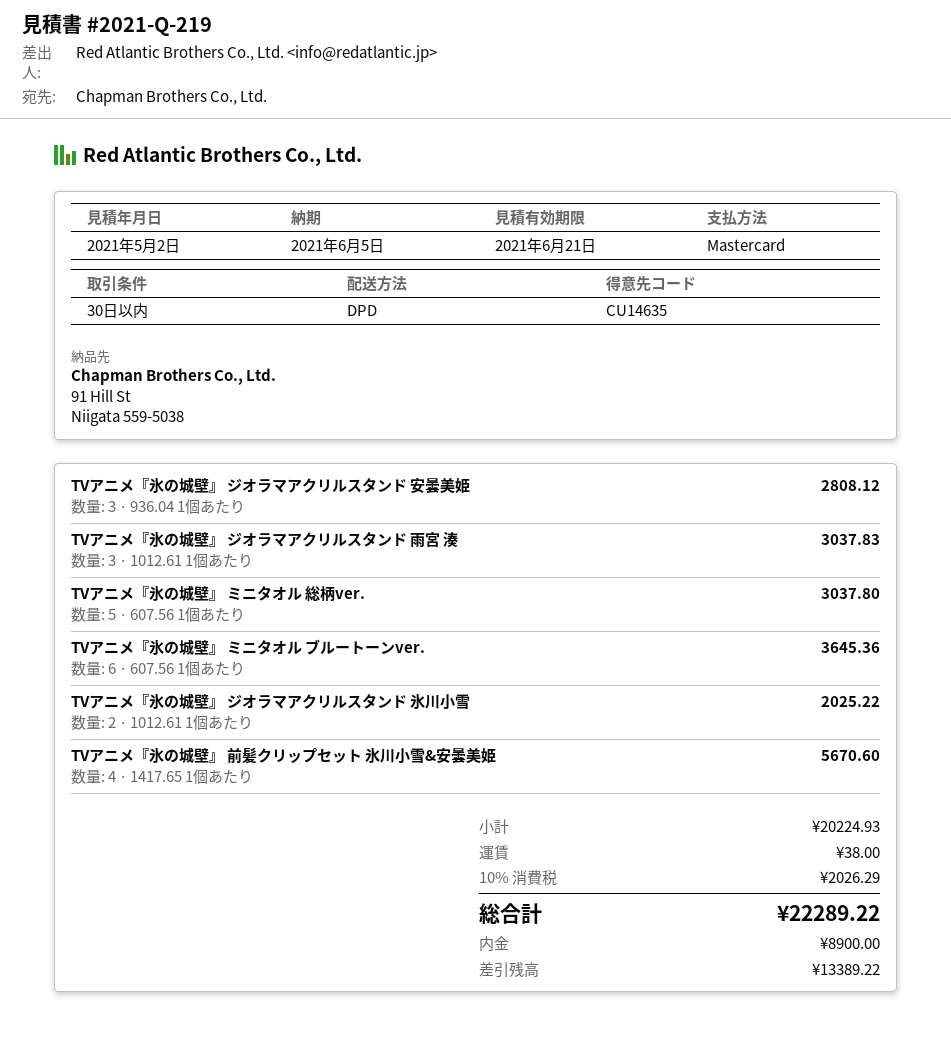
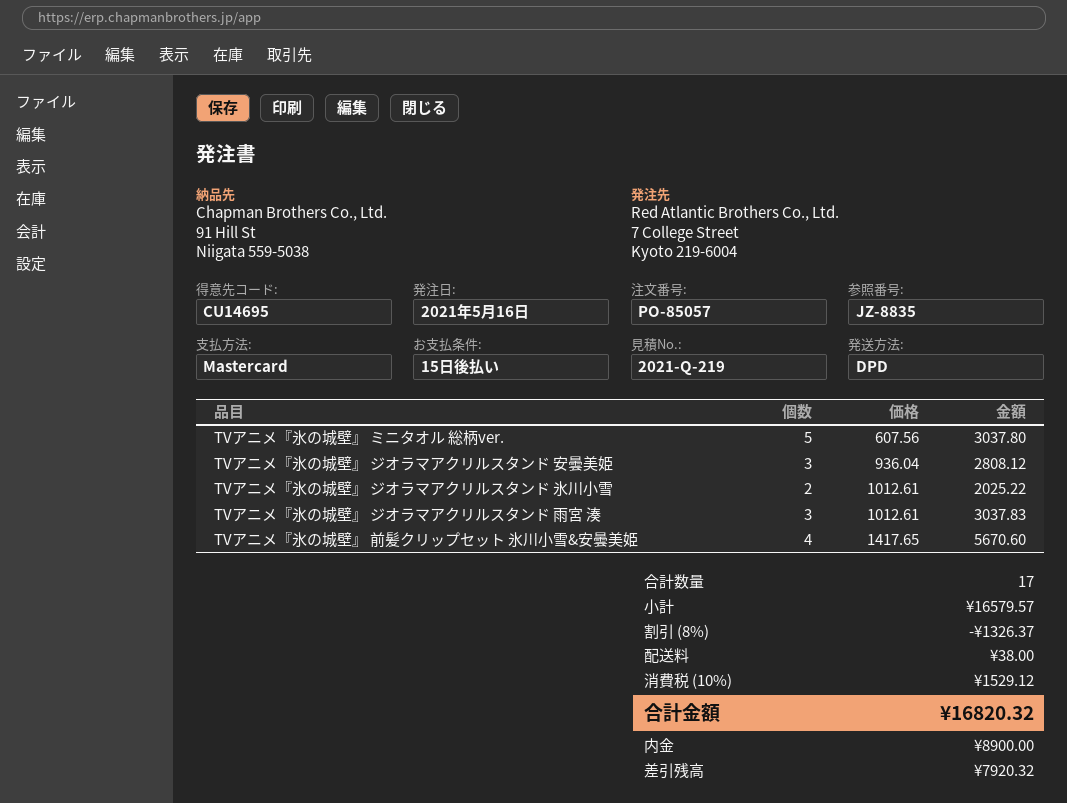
payment terms: 30 days -> 15 days
customer number: CU14635 -> CU14695
TVアニメ『氷の城壁』 ミニタオル ブルートーンver.: 6 x 607.56 = 3645.36 -> none
subtotal: 20224.93 -> 16579.57
discount: none -> 8% = 1326.37
tax: 10% = 2026.29 -> 10% = 1529.12
total: 22289.22 -> 16820.32
balance: 13389.22 -> 7920.32

